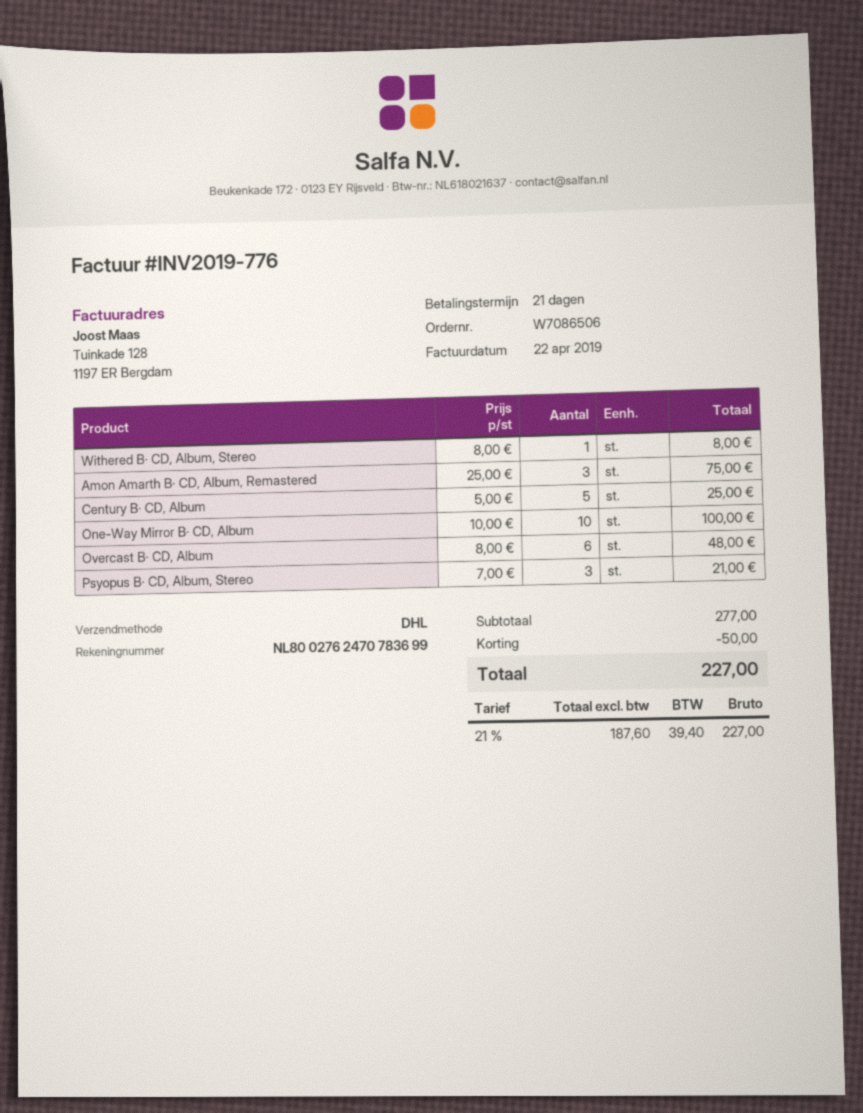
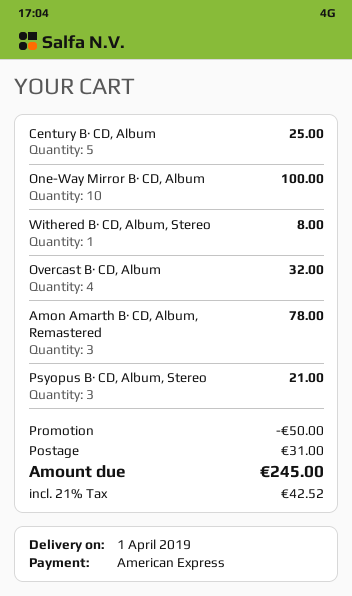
Amon Amarth Β· CD, Album, Remastered: 3 for 75.00 -> 3 for 78.00
Overcast Β· CD, Album: 6 for 48.00 -> 4 for 32.00
shipping: none -> 31.00
tax: 21% = 39.40 -> 21% = 42.52
total: 227.00 -> 245.00

